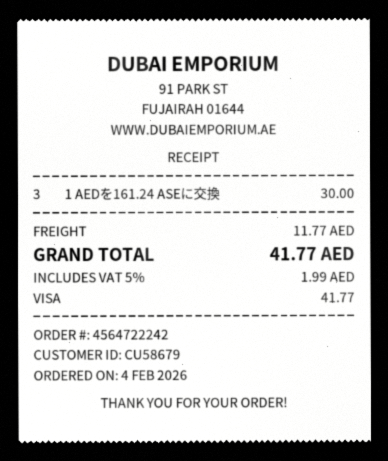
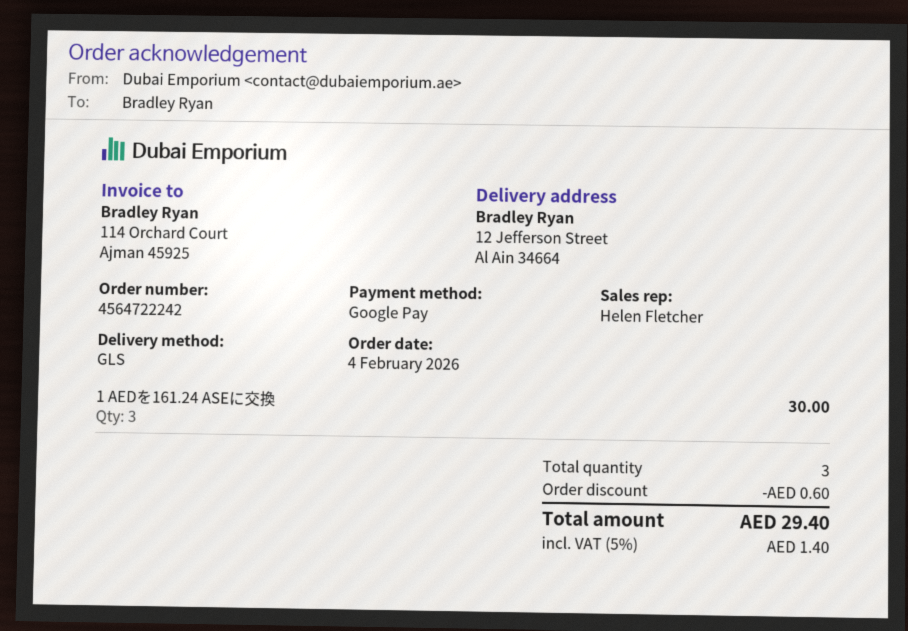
payment method: Visa -> Google Pay
discount: none -> 0.60
shipping: 11.77 -> none
tax: 5% = 1.99 -> 5% = 1.40
total: 41.77 -> 29.40

